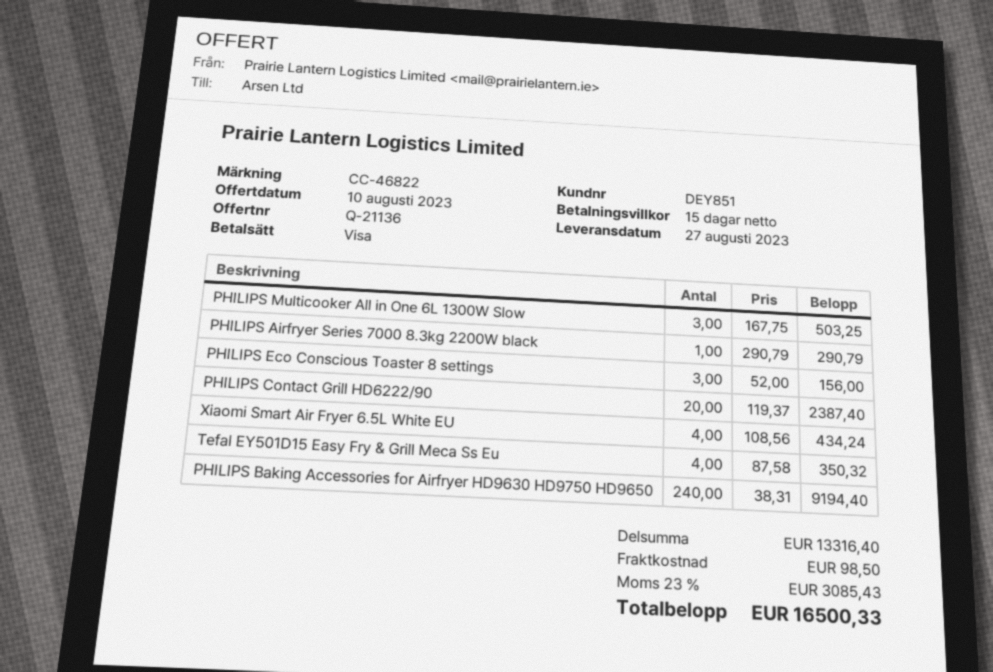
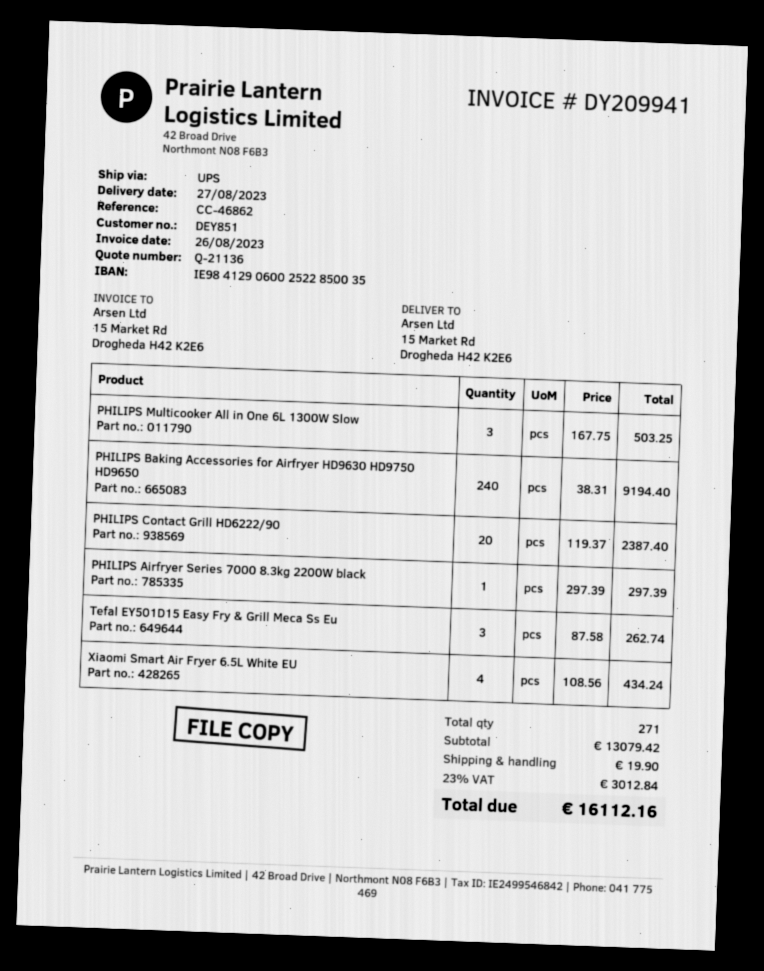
reference: CC-46822 -> CC-46862
PHILIPS Airfryer Series 7000 8.3kg 2200W black: 1 x 290.79 = 290.79 -> 1 x 297.39 = 297.39
PHILIPS Eco Conscious Toaster 8 settings: 3 x 52.00 = 156.00 -> none
Tefal EY501D15 Easy Fry & Grill Meca Ss Eu: 4 x 87.58 = 350.32 -> 3 x 87.58 = 262.74
subtotal: 13316.40 -> 13079.42
shipping: 98.50 -> 19.90
tax: 23% = 3085.43 -> 23% = 3012.84
total: 16500.33 -> 16112.16

